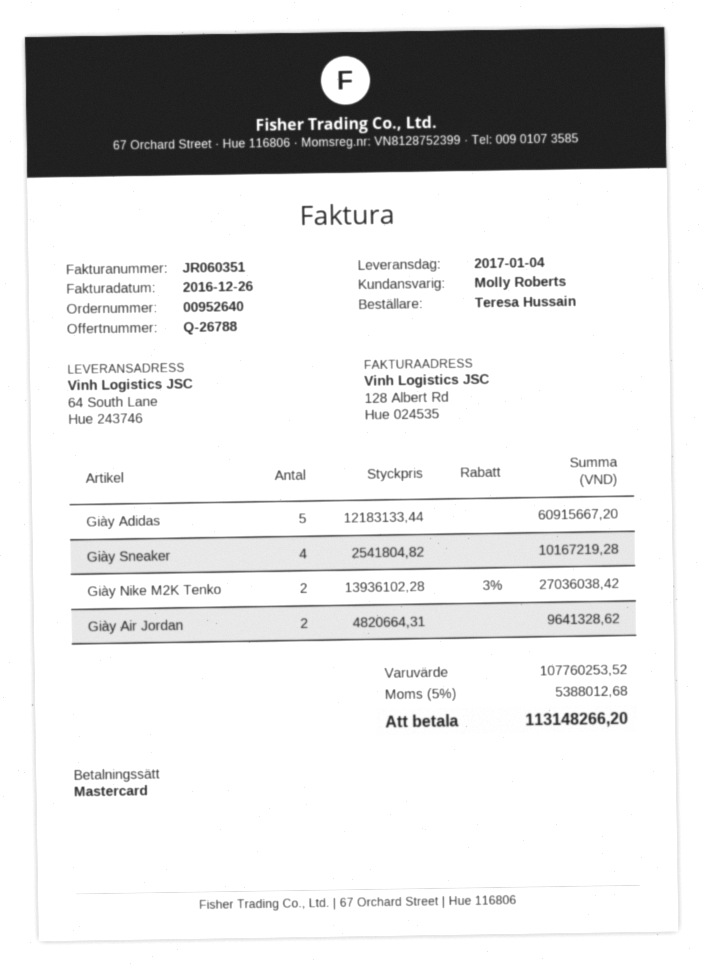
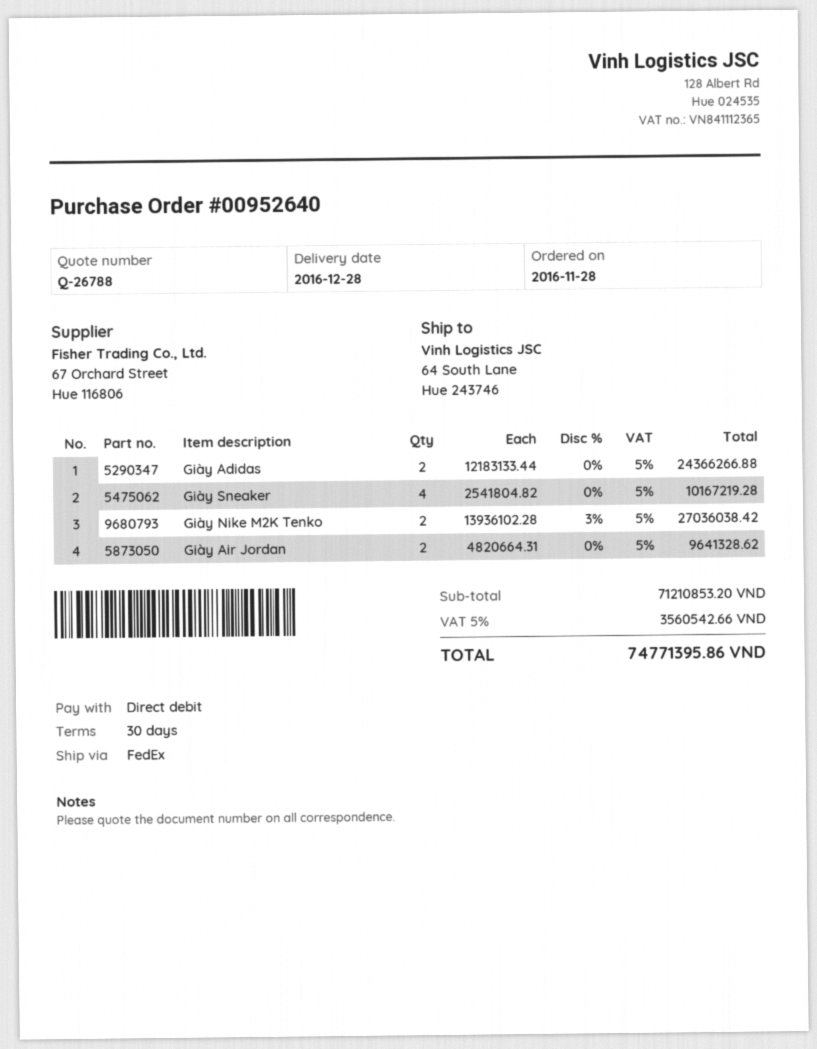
delivery date: 2017-01-04 -> 2016-12-28
payment method: Mastercard -> direct debit
Giày Adidas: 5 x 12183133.44 = 60915667.20 -> 2 x 12183133.44 = 24366266.88
subtotal: 107760253.52 -> 71210853.20
tax: 5% = 5388012.68 -> 5% = 3560542.66
total: 113148266.20 -> 74771395.86

